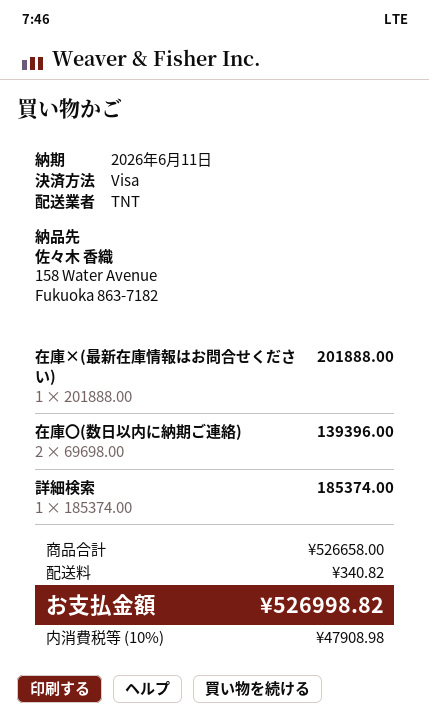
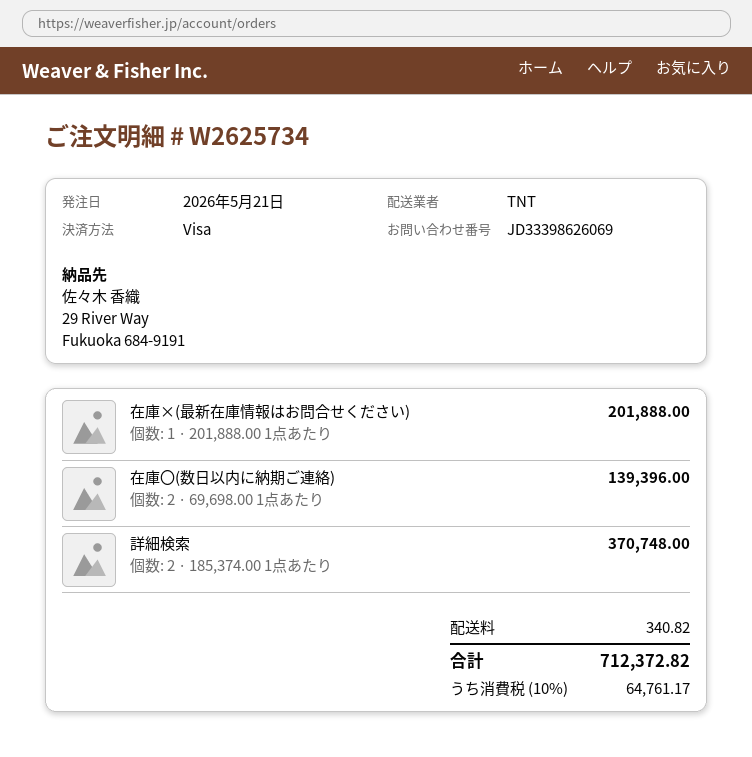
ship to: 158 Water Avenue, Fukuoka 863-7182 -> 29 River Way, Fukuoka 684-9191
詳細検索: 1 x 185374.00 = 185374.00 -> 2 x 185374.00 = 370748.00
tax: 10% = 47908.98 -> 10% = 64761.17
total: 526998.82 -> 712372.82

